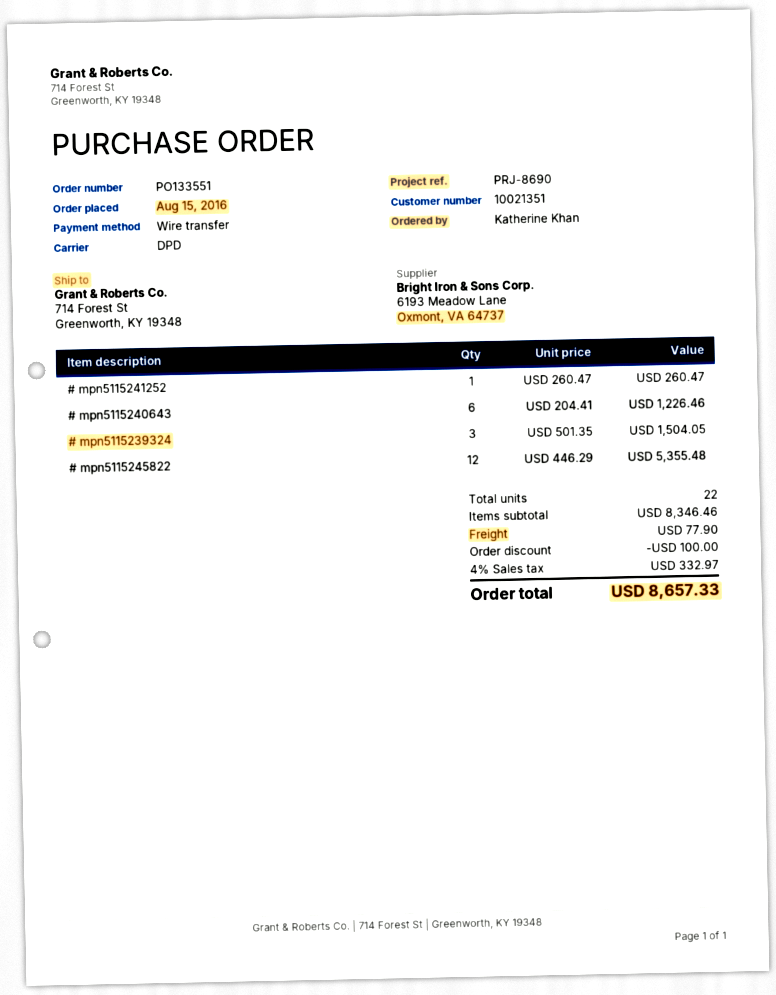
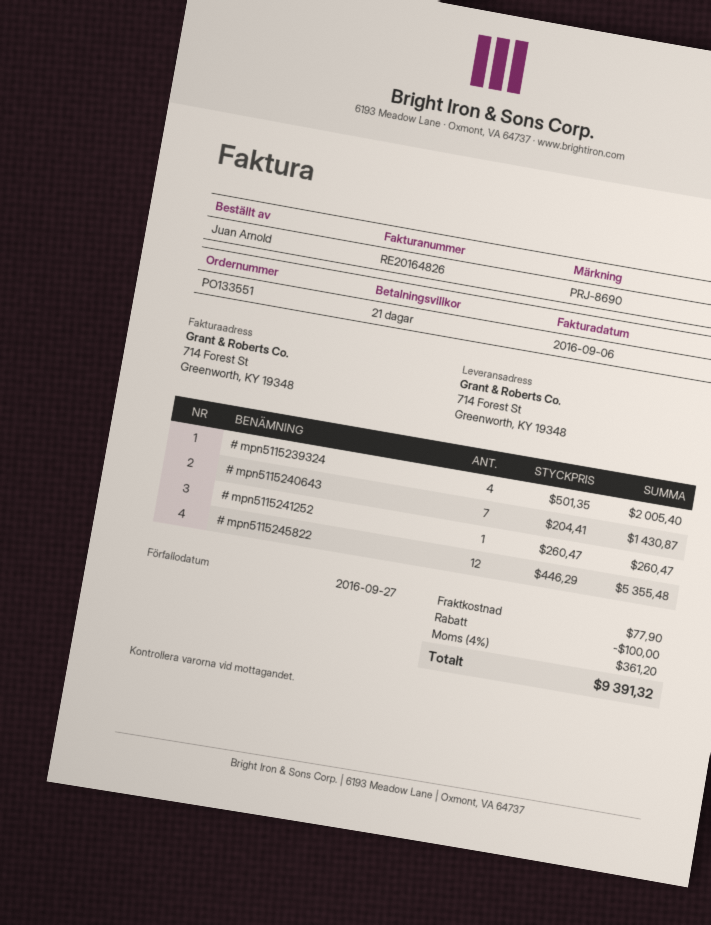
ordered by: Katherine Khan -> Juan Arnold
# mpn5115240643: 6 x 204.41 = 1226.46 -> 7 x 204.41 = 1430.87
# mpn5115239324: 3 x 501.35 = 1504.05 -> 4 x 501.35 = 2005.40
tax: 4% = 332.97 -> 4% = 361.20
total: 8657.33 -> 9391.32

